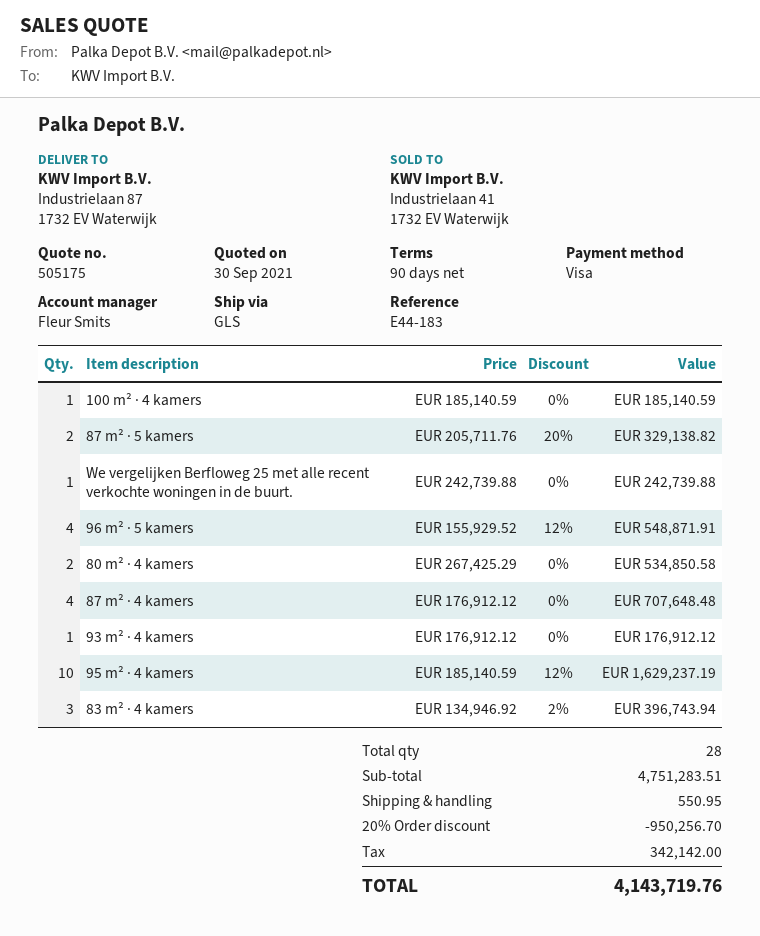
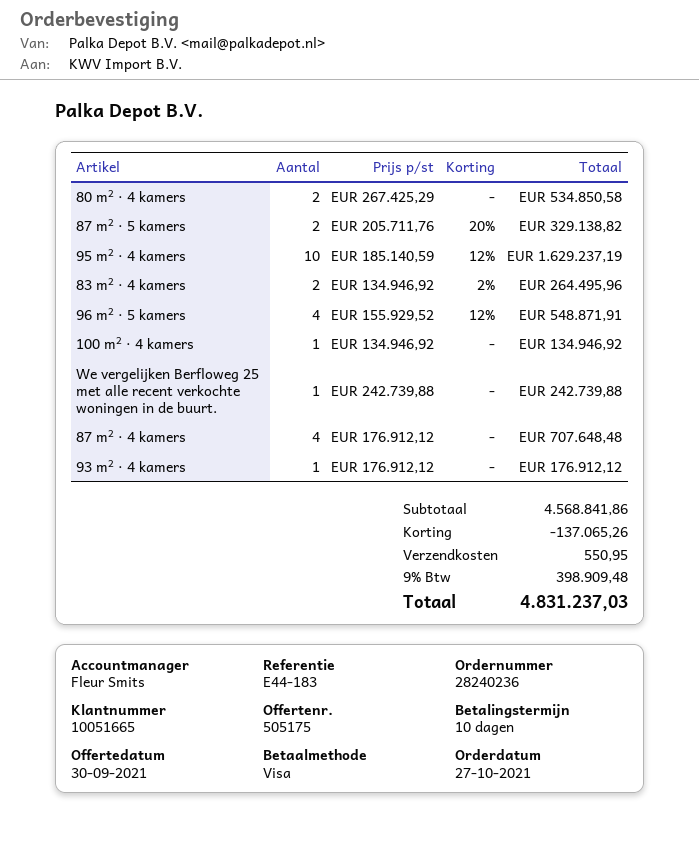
payment terms: 90 days -> 10 days
100 m² · 4 kamers: 1 x 185140.59 = 185140.59 -> 1 x 134946.92 = 134946.92
83 m² · 4 kamers: 3 x 134946.92 - 2% = 396743.94 -> 2 x 134946.92 - 2% = 264495.96
subtotal: 4751283.51 -> 4568841.86
discount: 950256.70 -> 137065.26
tax: 342142.00 -> 398909.48
total: 4143719.76 -> 4831237.03

